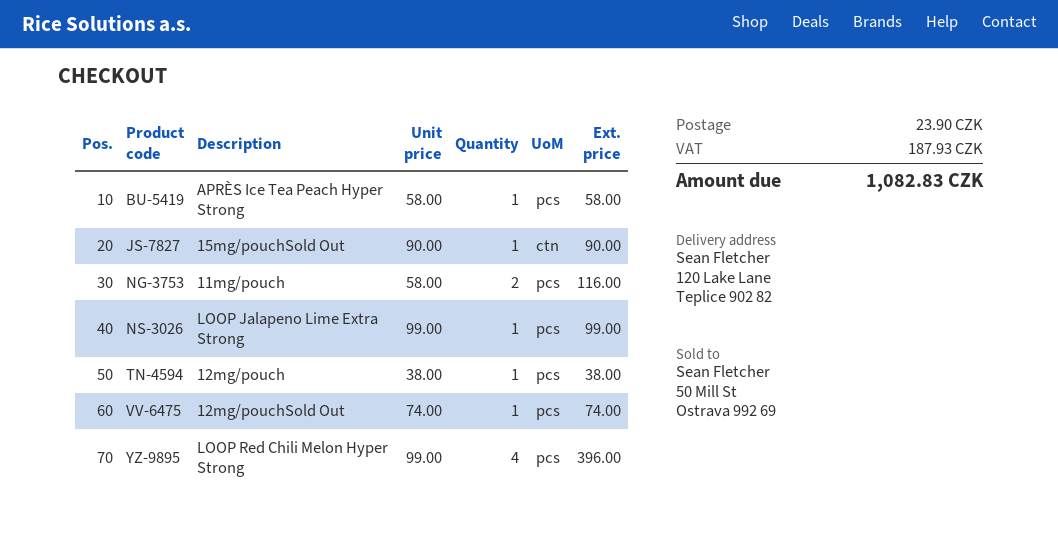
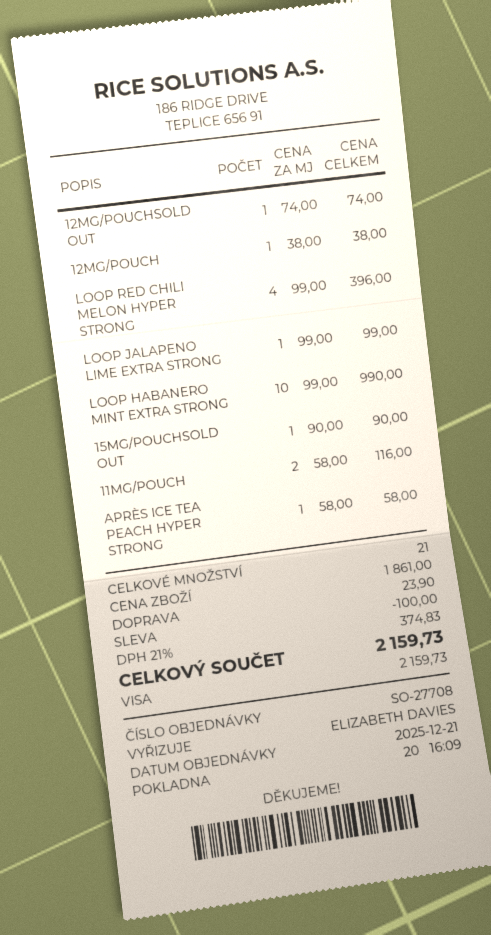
LOOP HABANERO MINT EXTRA STRONG: none -> 10 x 99.00 = 990.00
discount: none -> 100.00
tax: 187.93 -> 374.83
total: 1082.83 -> 2159.73

